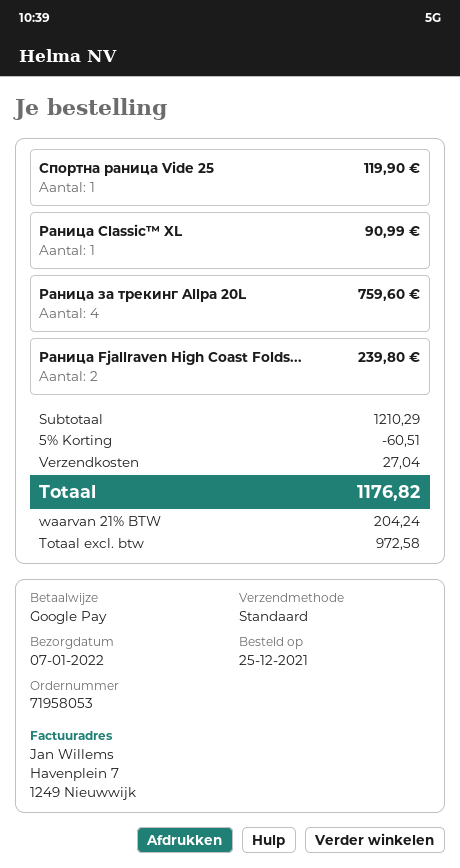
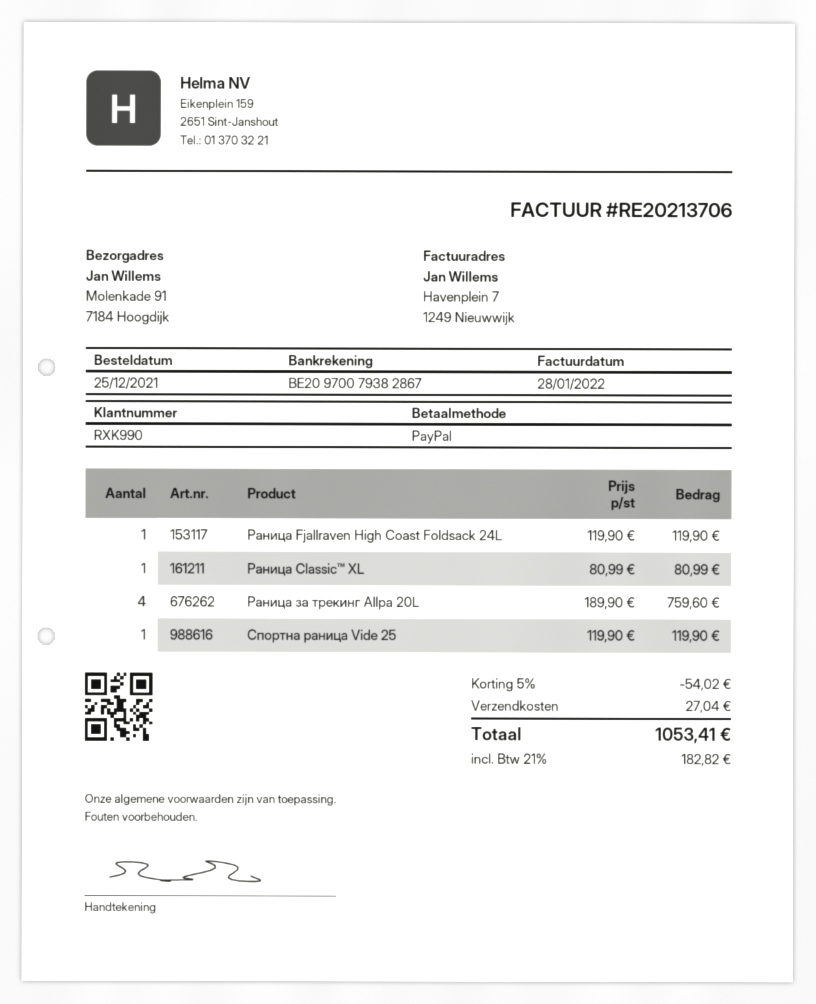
payment method: Google Pay -> PayPal
Раница Classic™ XL: 1 for 90.99 -> 1 for 80.99
Раница Fjallraven High Coast Folds...: 2 for 239.80 -> 1 for 119.90
discount: 5% = 60.51 -> 5% = 54.02
tax: 21% = 204.24 -> 21% = 182.82
total: 1176.82 -> 1053.41

